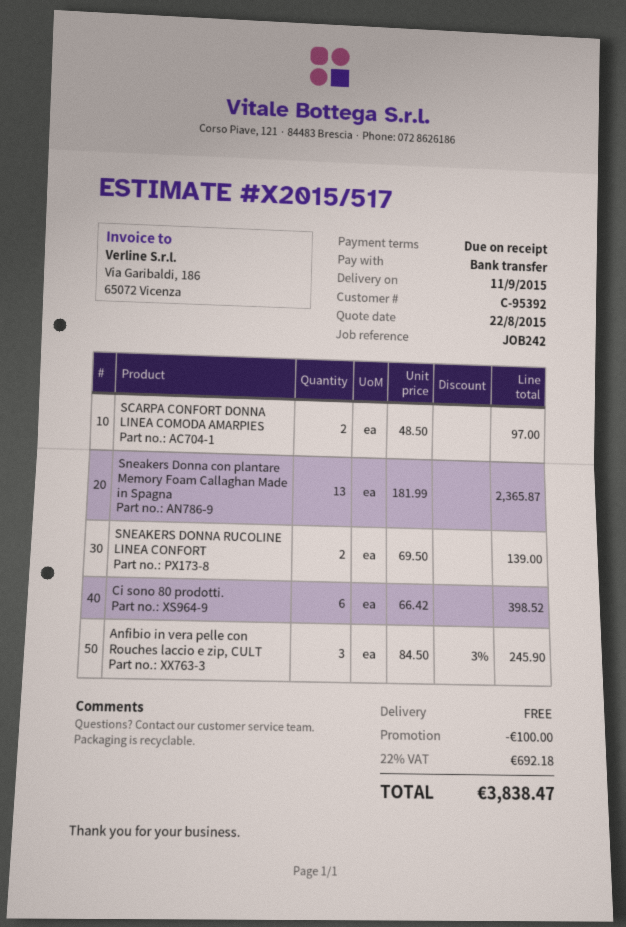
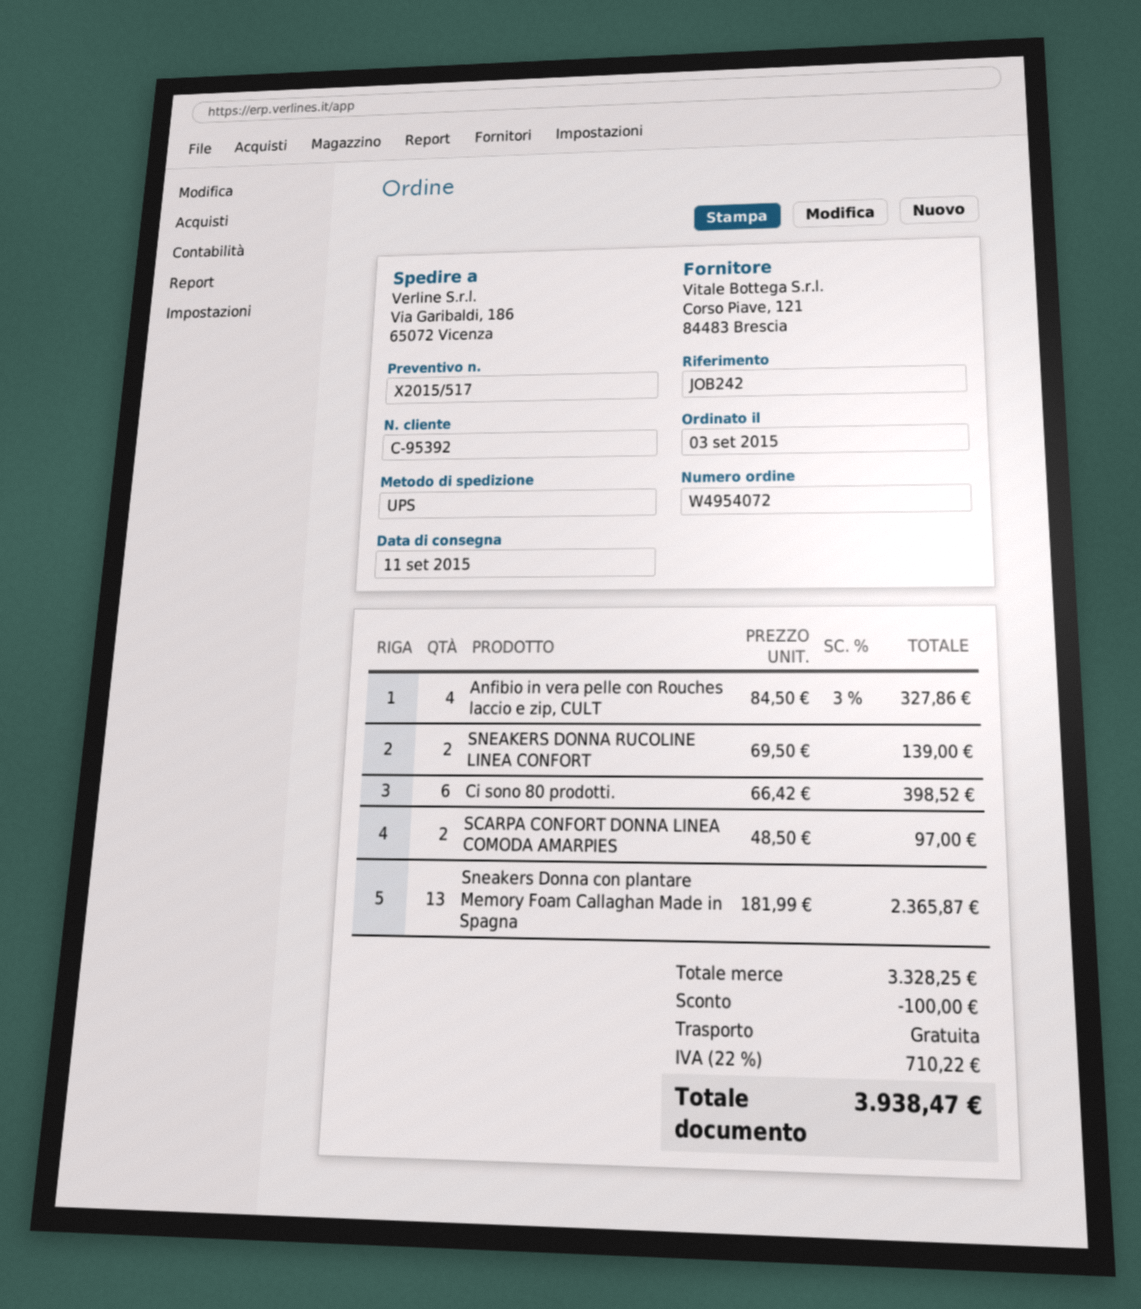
Anfibio in vera pelle con Rouches laccio e zip, CULT: 3 x 84.50 - 3% = 245.90 -> 4 x 84.50 - 3% = 327.86
tax: 22% = 692.18 -> 22% = 710.22
total: 3838.47 -> 3938.47

